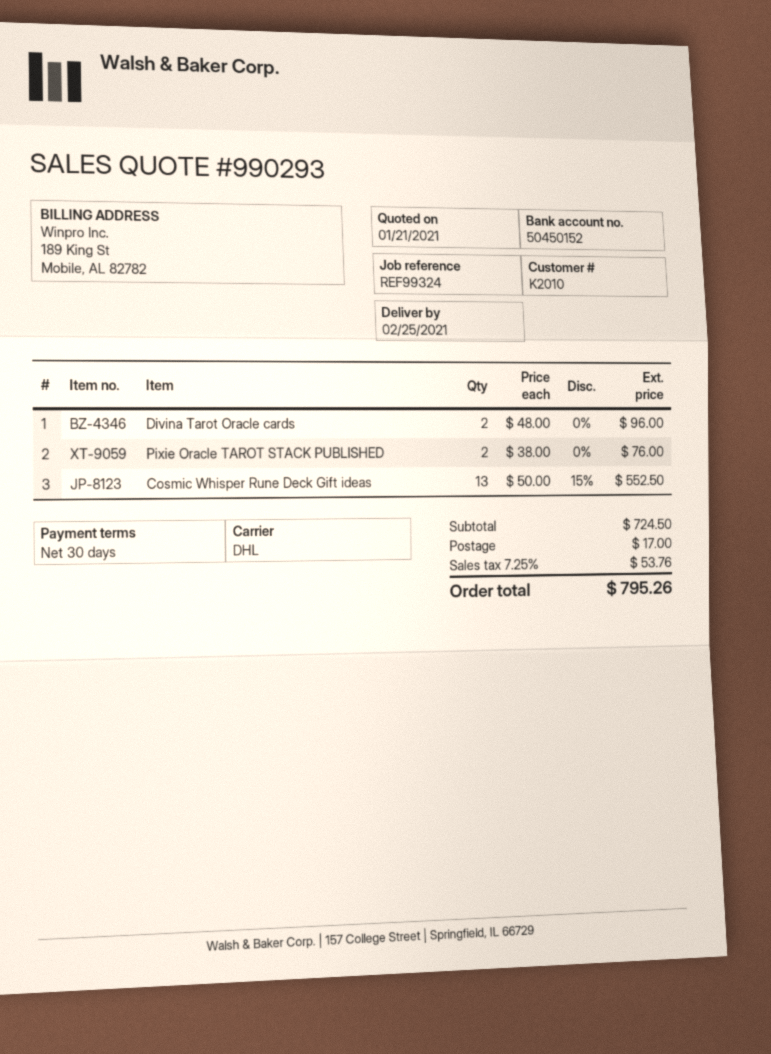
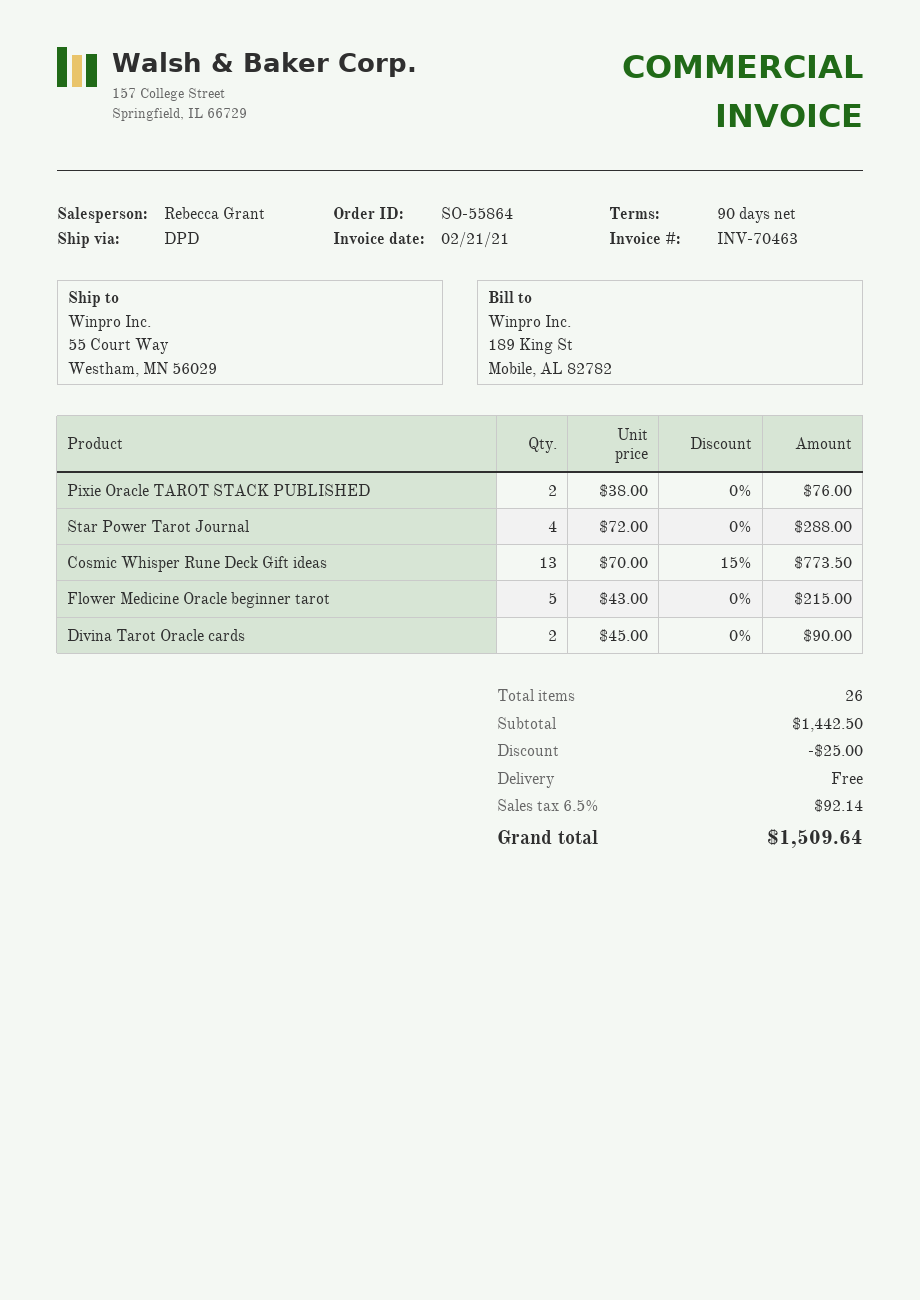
payment terms: 30 days -> 90 days
shipping method: DHL -> DPD
Divina Tarot Oracle cards: 2 x 48.00 = 96.00 -> 2 x 45.00 = 90.00
Cosmic Whisper Rune Deck Gift ideas: 13 x 50.00 - 15% = 552.50 -> 13 x 70.00 - 15% = 773.50
Star Power Tarot Journal: none -> 4 x 72.00 = 288.00
Flower Medicine Oracle beginner tarot: none -> 5 x 43.00 = 215.00
subtotal: 724.50 -> 1442.50
discount: none -> 25.00
shipping: 17.00 -> 0.00
tax: 7.25% = 53.76 -> 6.5% = 92.14
total: 795.26 -> 1509.64

